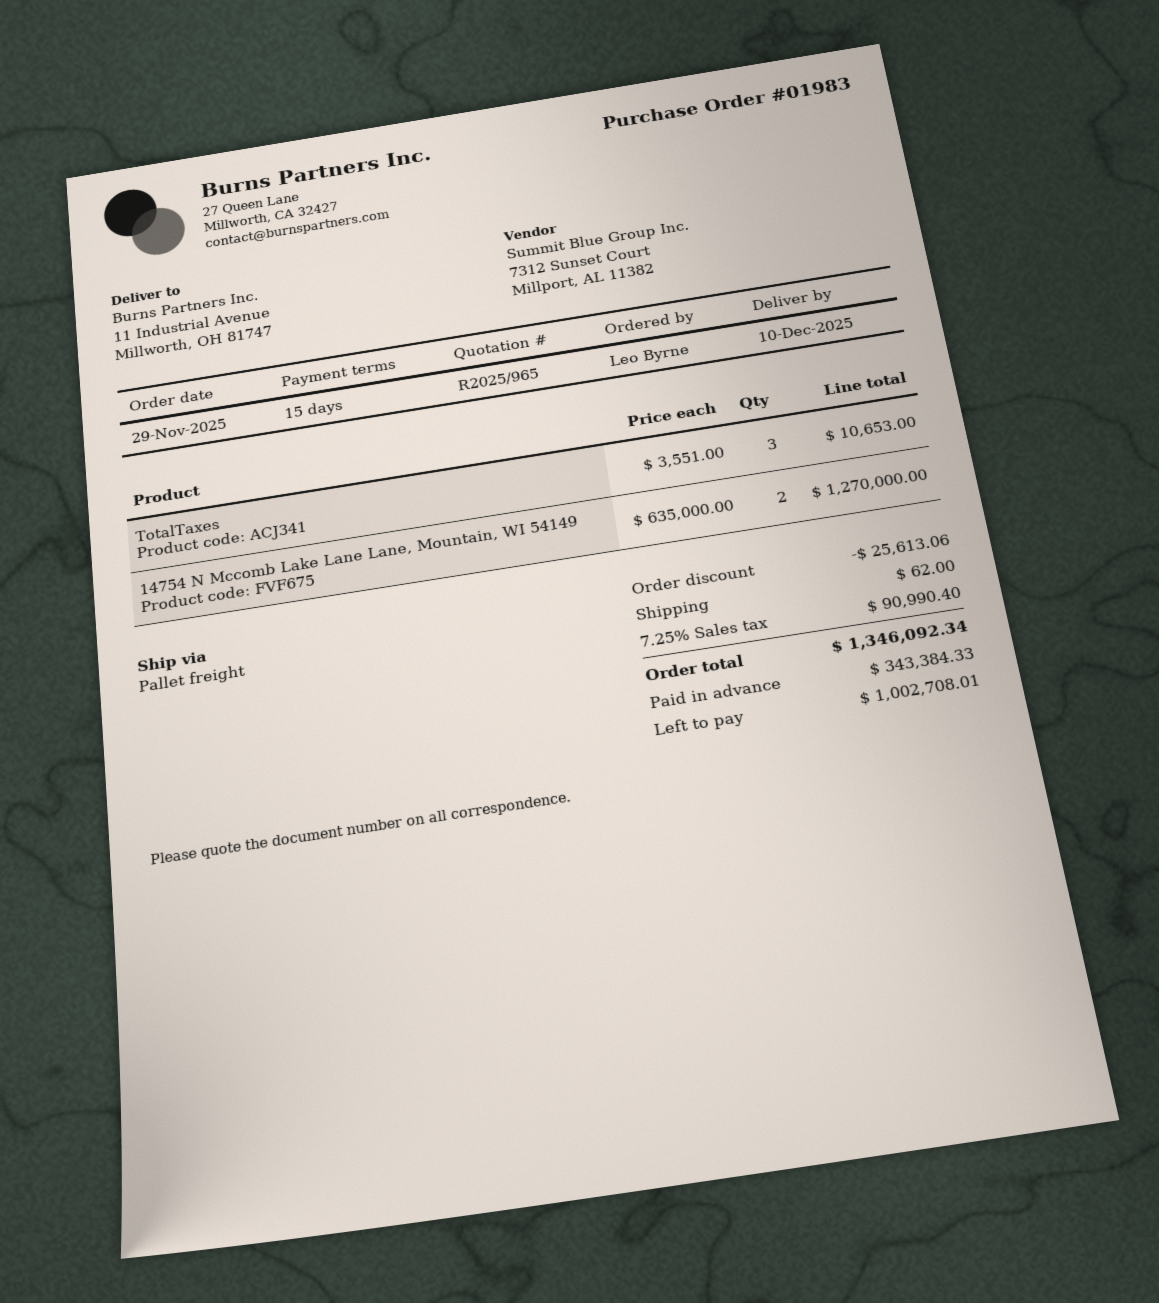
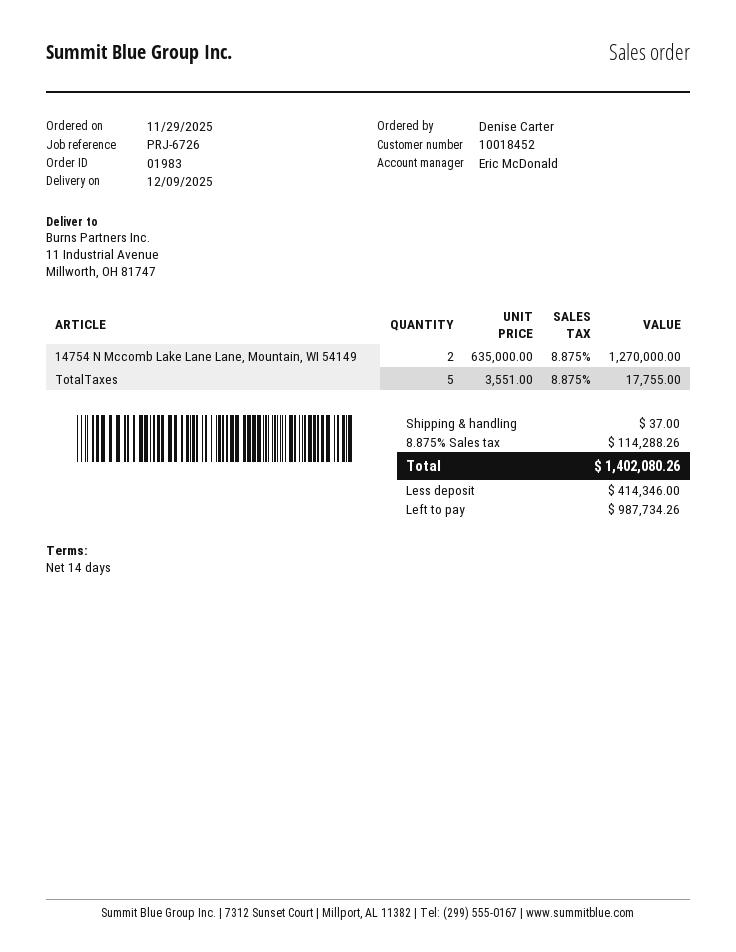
delivery date: 2025-12-10 -> 2025-12-09
payment terms: 15 days -> 14 days
ordered by: Leo Byrne -> Denise Carter
TotalTaxes: 3 x 3551.00 = 10653.00 -> 5 x 3551.00 = 17755.00
discount: 25613.06 -> none
shipping: 62.00 -> 37.00
tax: 7.25% = 90990.40 -> 8.875% = 114288.26
total: 1346092.34 -> 1402080.26
deposit: 343384.33 -> 414346.00
balance: 1002708.01 -> 987734.26

